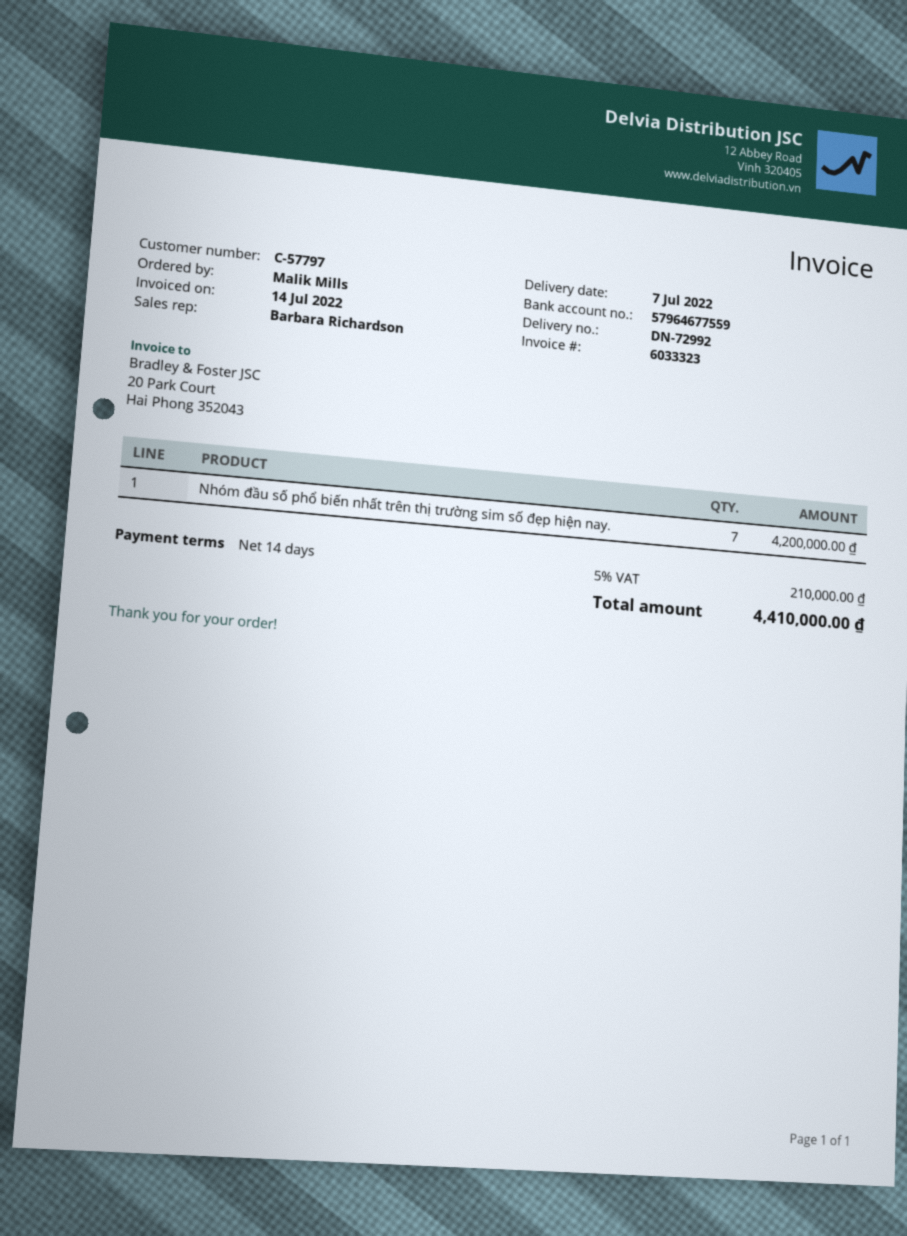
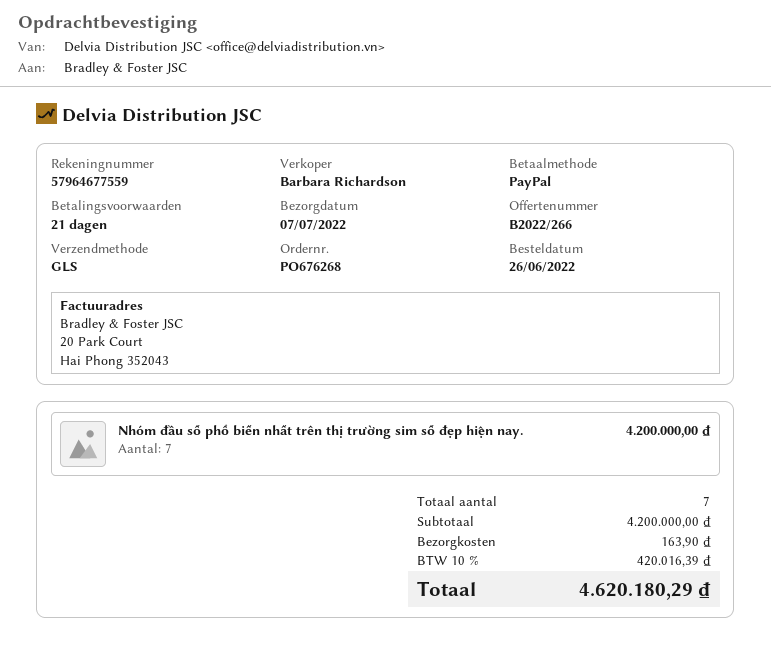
payment terms: 14 days -> 21 days
shipping: none -> 163.90
tax: 5% = 210000.00 -> 10% = 420016.39
total: 4410000.00 -> 4620180.29

